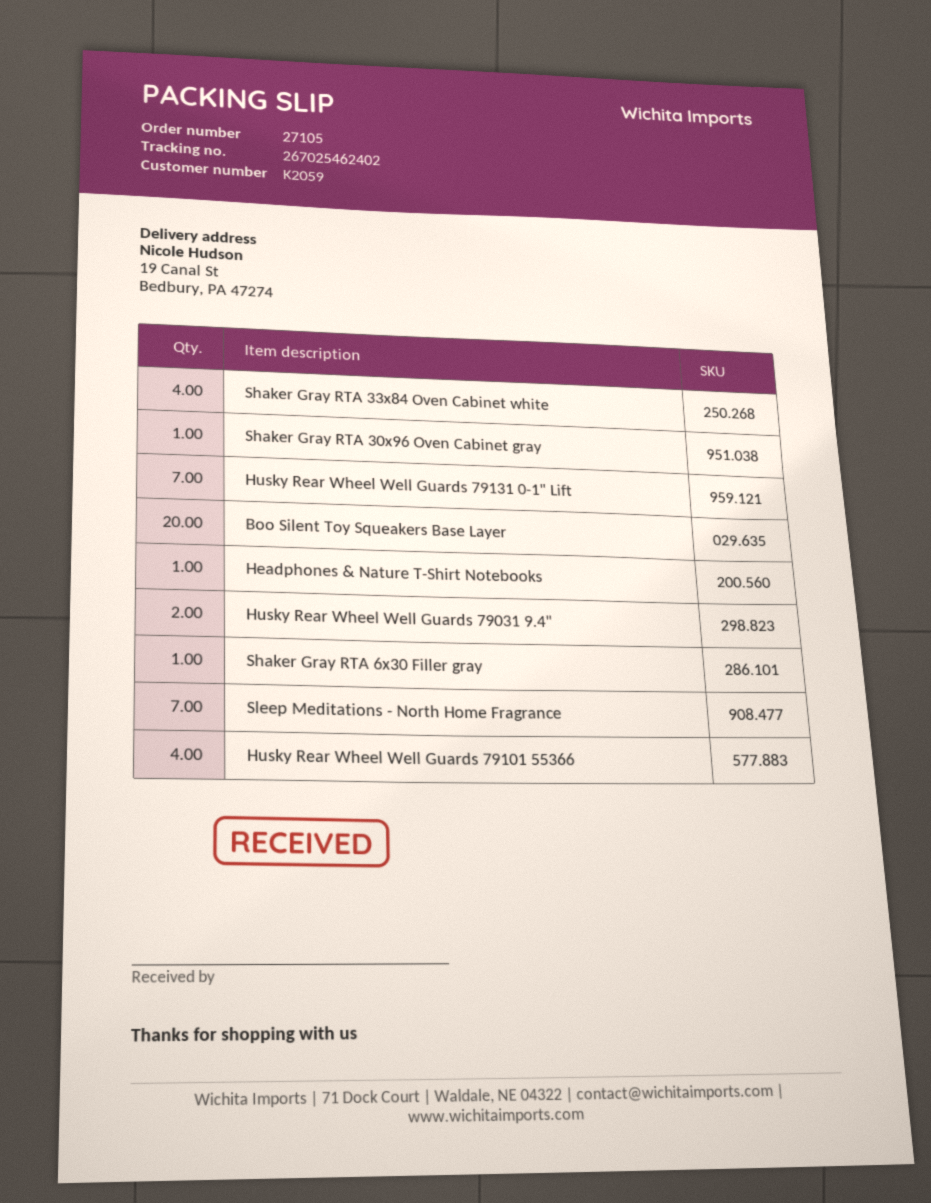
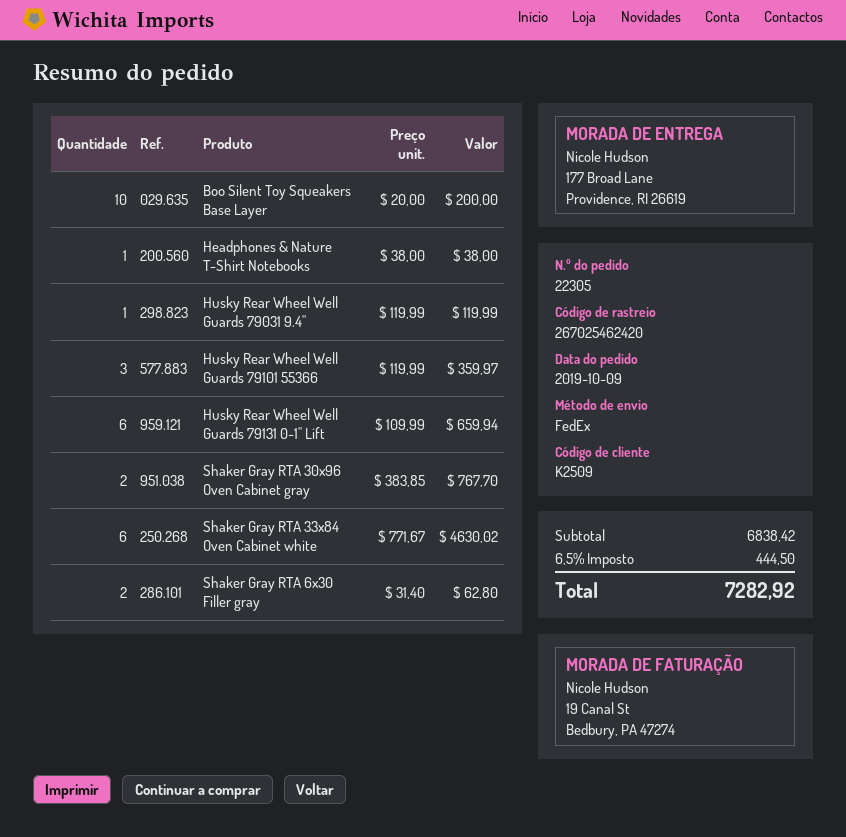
order number: 27105 -> 22305
customer number: K2059 -> K2509
tracking number: 267025462402 -> 267025462420
ship to: 19 Canal St, Bedbury, PA 47274 -> 177 Broad Lane, Providence, RI 26619
Shaker Gray RTA 33x84 Oven Cabinet white: 4 -> 6
Shaker Gray RTA 30x96 Oven Cabinet gray: 1 -> 2
Husky Rear Wheel Well Guards 79131 0-1" Lift: 7 -> 6
Boo Silent Toy Squeakers Base Layer: 20 -> 10
Husky Rear Wheel Well Guards 79031 9.4": 2 -> 1
Shaker Gray RTA 6x30 Filler gray: 1 -> 2
Sleep Meditations - North Home Fragrance: 7 -> none
Husky Rear Wheel Well Guards 79101 55366: 4 -> 3

